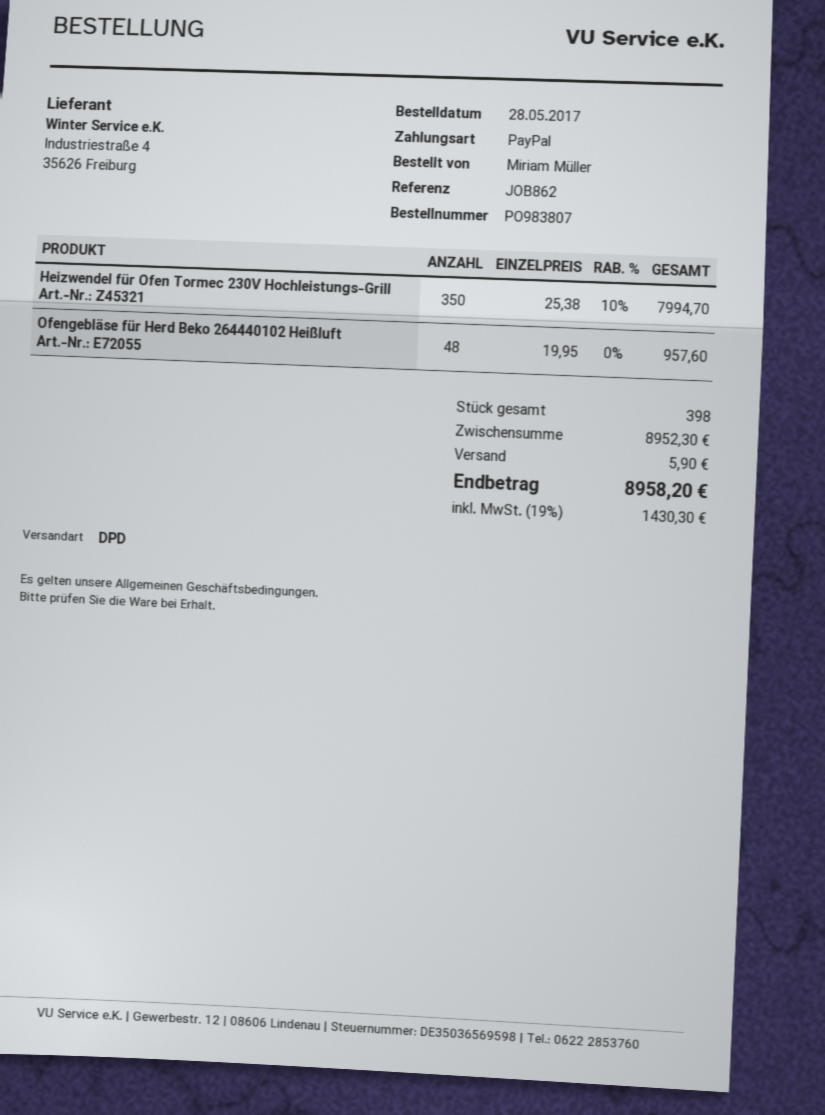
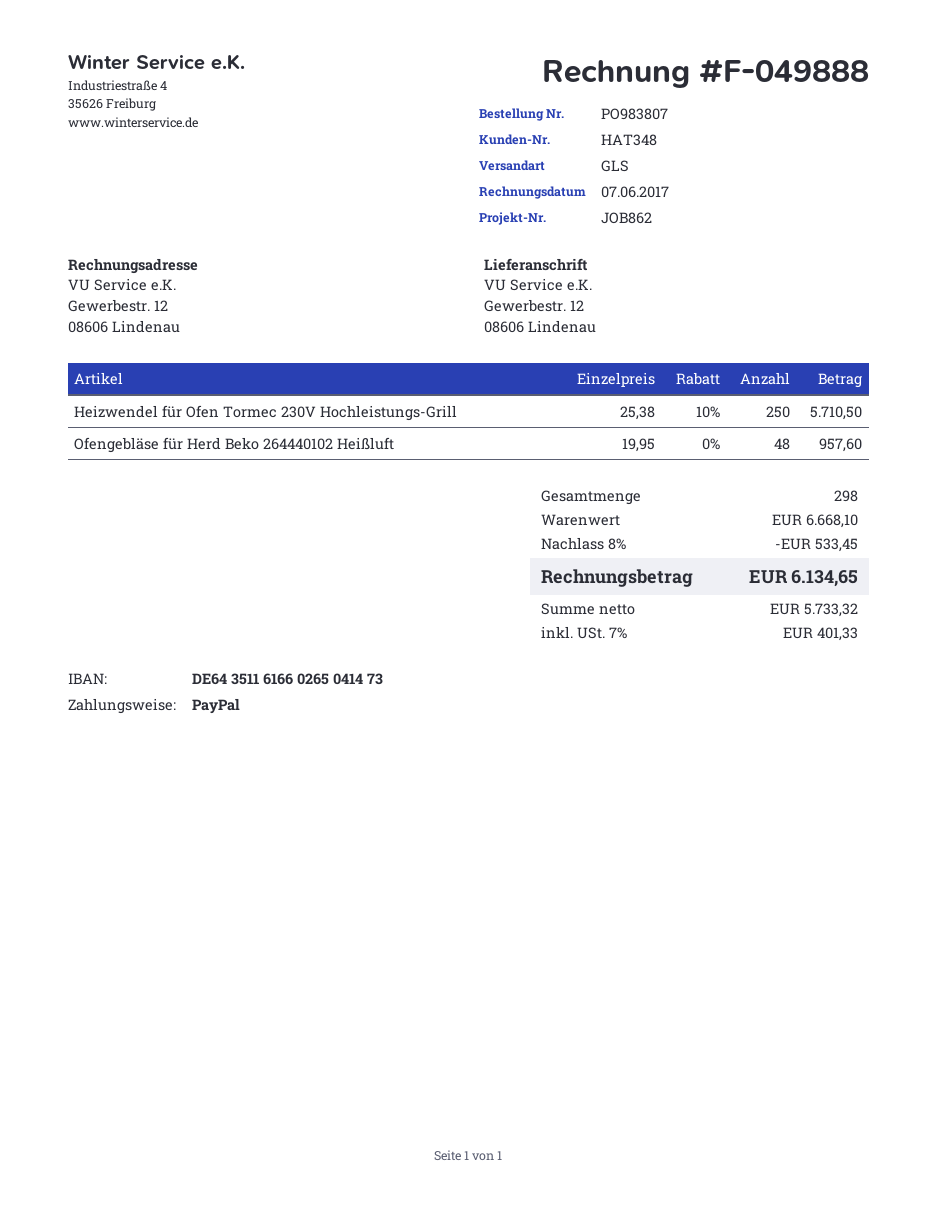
shipping method: DPD -> GLS
Heizwendel für Ofen Tormec 230V Hochleistungs-Grill: 350 x 25.38 - 10% = 7994.70 -> 250 x 25.38 - 10% = 5710.50
total quantity: 398 -> 298
subtotal: 8952.30 -> 6668.10
discount: none -> 8% = 533.45
shipping: 5.90 -> none
tax: 19% = 1430.30 -> 7% = 401.33
total: 8958.20 -> 6134.65

